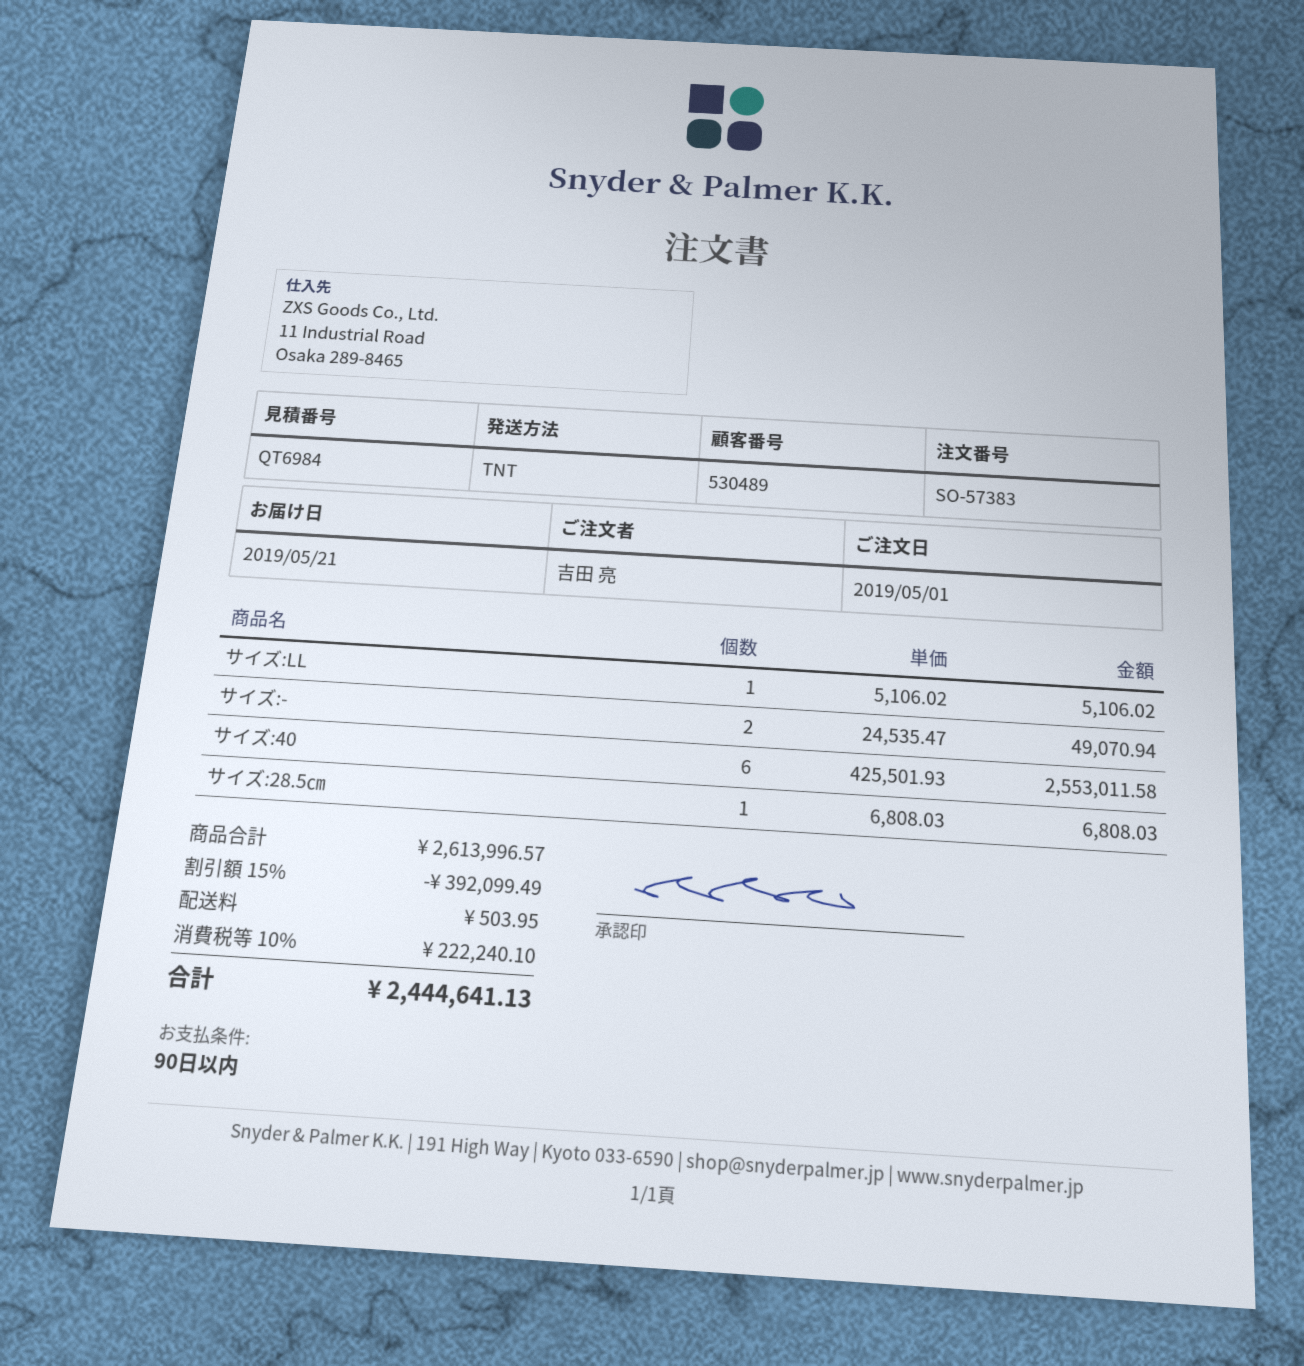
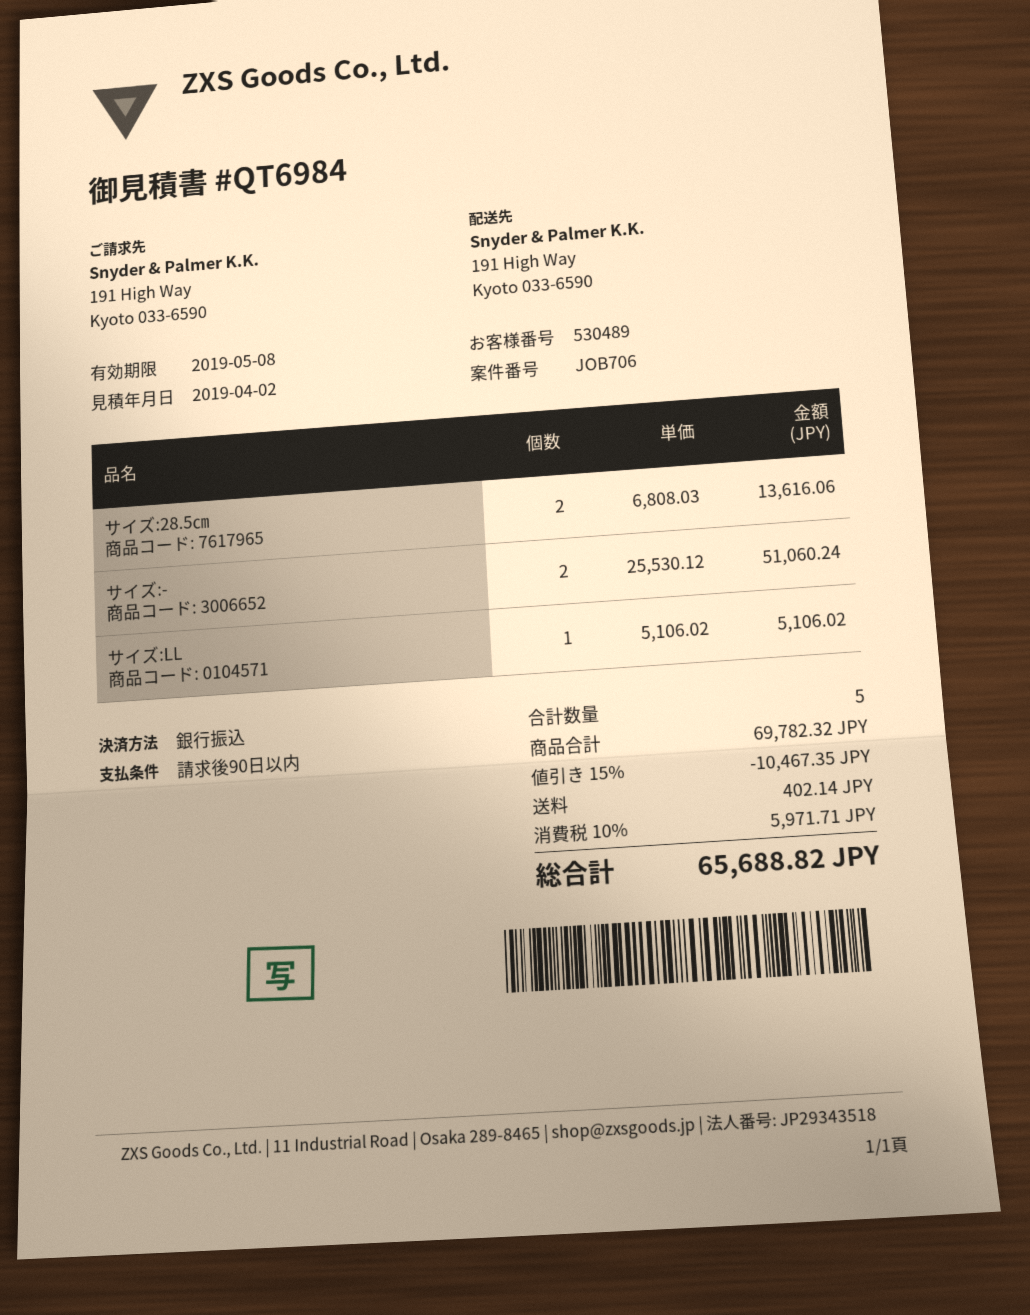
サイズ:-: 2 x 24535.47 = 49070.94 -> 2 x 25530.12 = 51060.24
サイズ:40: 6 x 425501.93 = 2553011.58 -> none
サイズ:28.5㎝: 1 x 6808.03 = 6808.03 -> 2 x 6808.03 = 13616.06
subtotal: 2613996.57 -> 69782.32
discount: 15% = 392099.49 -> 15% = 10467.35
shipping: 503.95 -> 402.14
tax: 10% = 222240.10 -> 10% = 5971.71
total: 2444641.13 -> 65688.82

